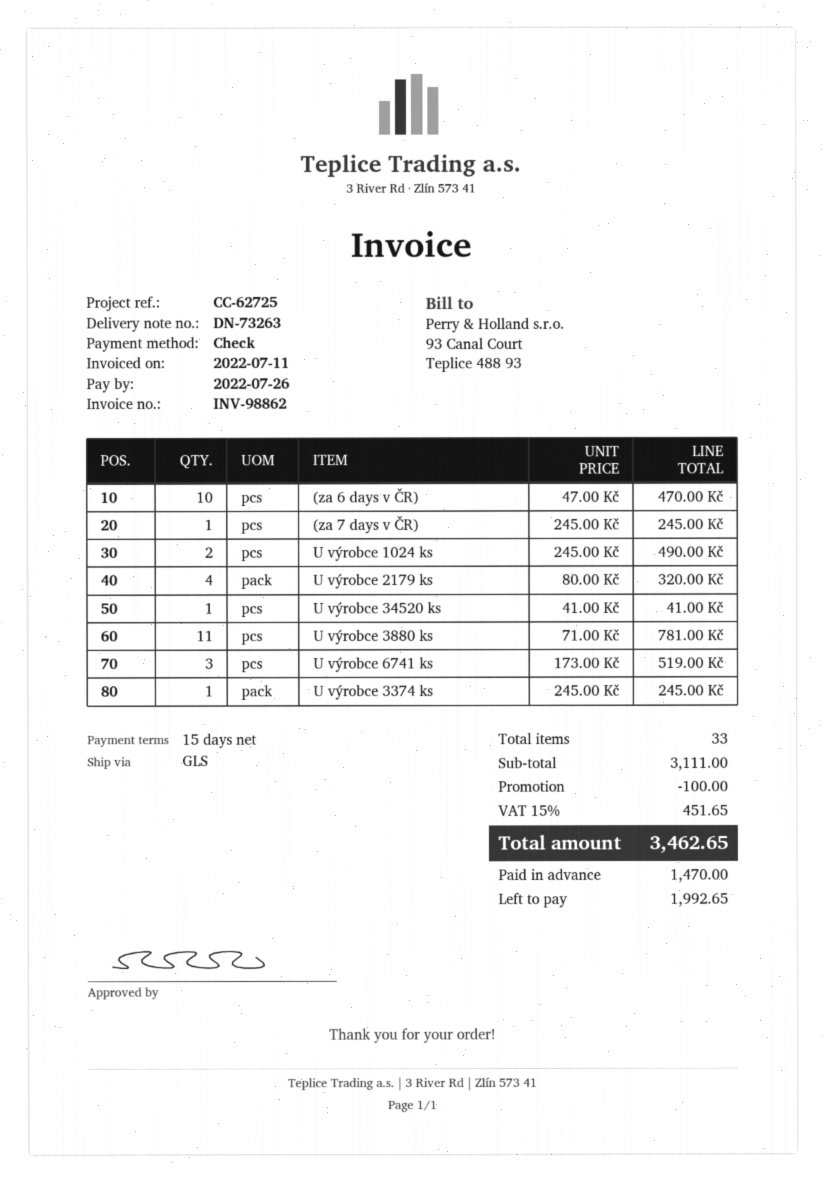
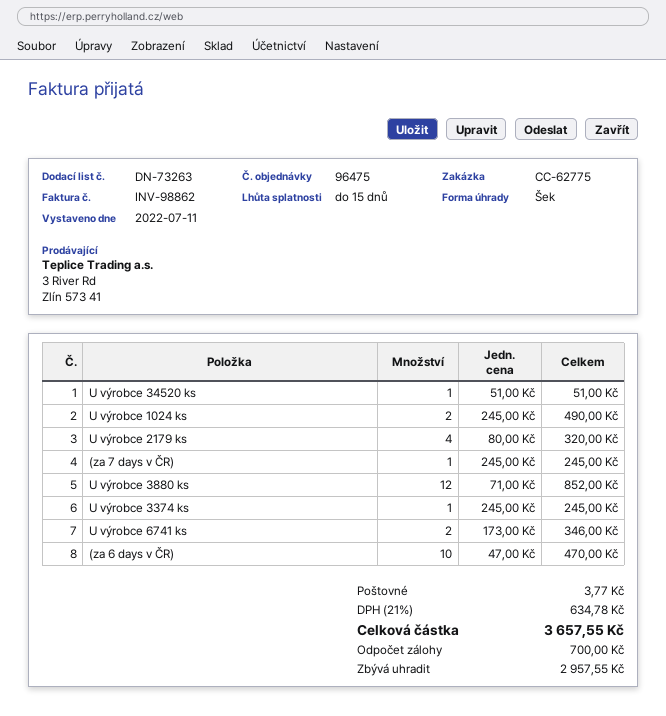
reference: CC-62725 -> CC-62775
U výrobce 34520 ks: 1 x 41.00 = 41.00 -> 1 x 51.00 = 51.00
U výrobce 3880 ks: 11 x 71.00 = 781.00 -> 12 x 71.00 = 852.00
U výrobce 6741 ks: 3 x 173.00 = 519.00 -> 2 x 173.00 = 346.00
discount: 100.00 -> none
shipping: none -> 3.77
tax: 15% = 451.65 -> 21% = 634.78
total: 3462.65 -> 3657.55
deposit: 1470.00 -> 700.00
balance: 1992.65 -> 2957.55

